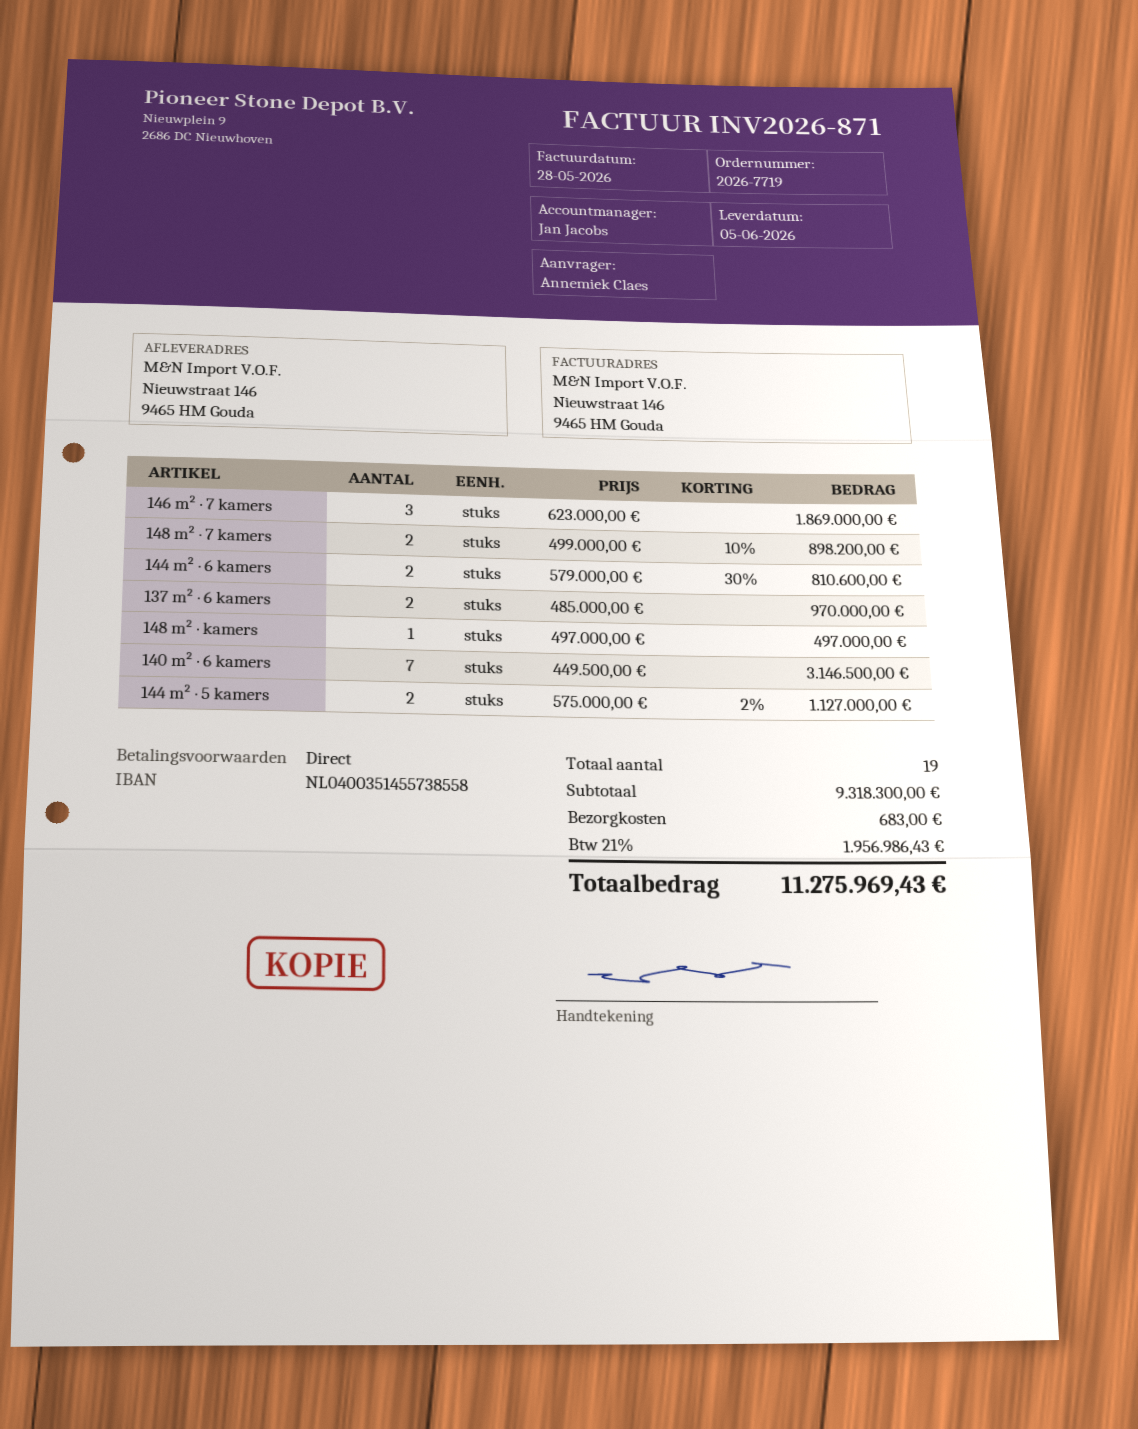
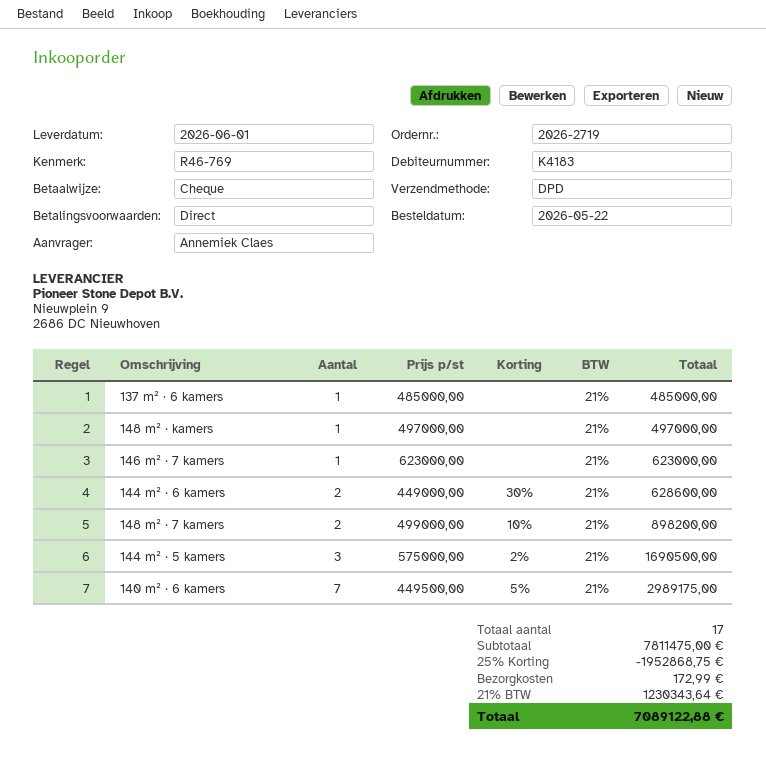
order number: 2026-7719 -> 2026-2719
delivery date: 2026-06-05 -> 2026-06-01
146 m² · 7 kamers: 3 x 623000.00 = 1869000.00 -> 1 x 623000.00 = 623000.00
144 m² · 6 kamers: 2 x 579000.00 - 30% = 810600.00 -> 2 x 449000.00 - 30% = 628600.00
137 m² · 6 kamers: 2 x 485000.00 = 970000.00 -> 1 x 485000.00 = 485000.00
140 m² · 6 kamers: 7 x 449500.00 = 3146500.00 -> 7 x 449500.00 - 5% = 2989175.00
144 m² · 5 kamers: 2 x 575000.00 - 2% = 1127000.00 -> 3 x 575000.00 - 2% = 1690500.00
total quantity: 19 -> 17
subtotal: 9318300.00 -> 7811475.00
discount: none -> 25% = 1952868.75
shipping: 683.00 -> 172.99
tax: 21% = 1956986.43 -> 21% = 1230343.64
total: 11275969.43 -> 7089122.88

